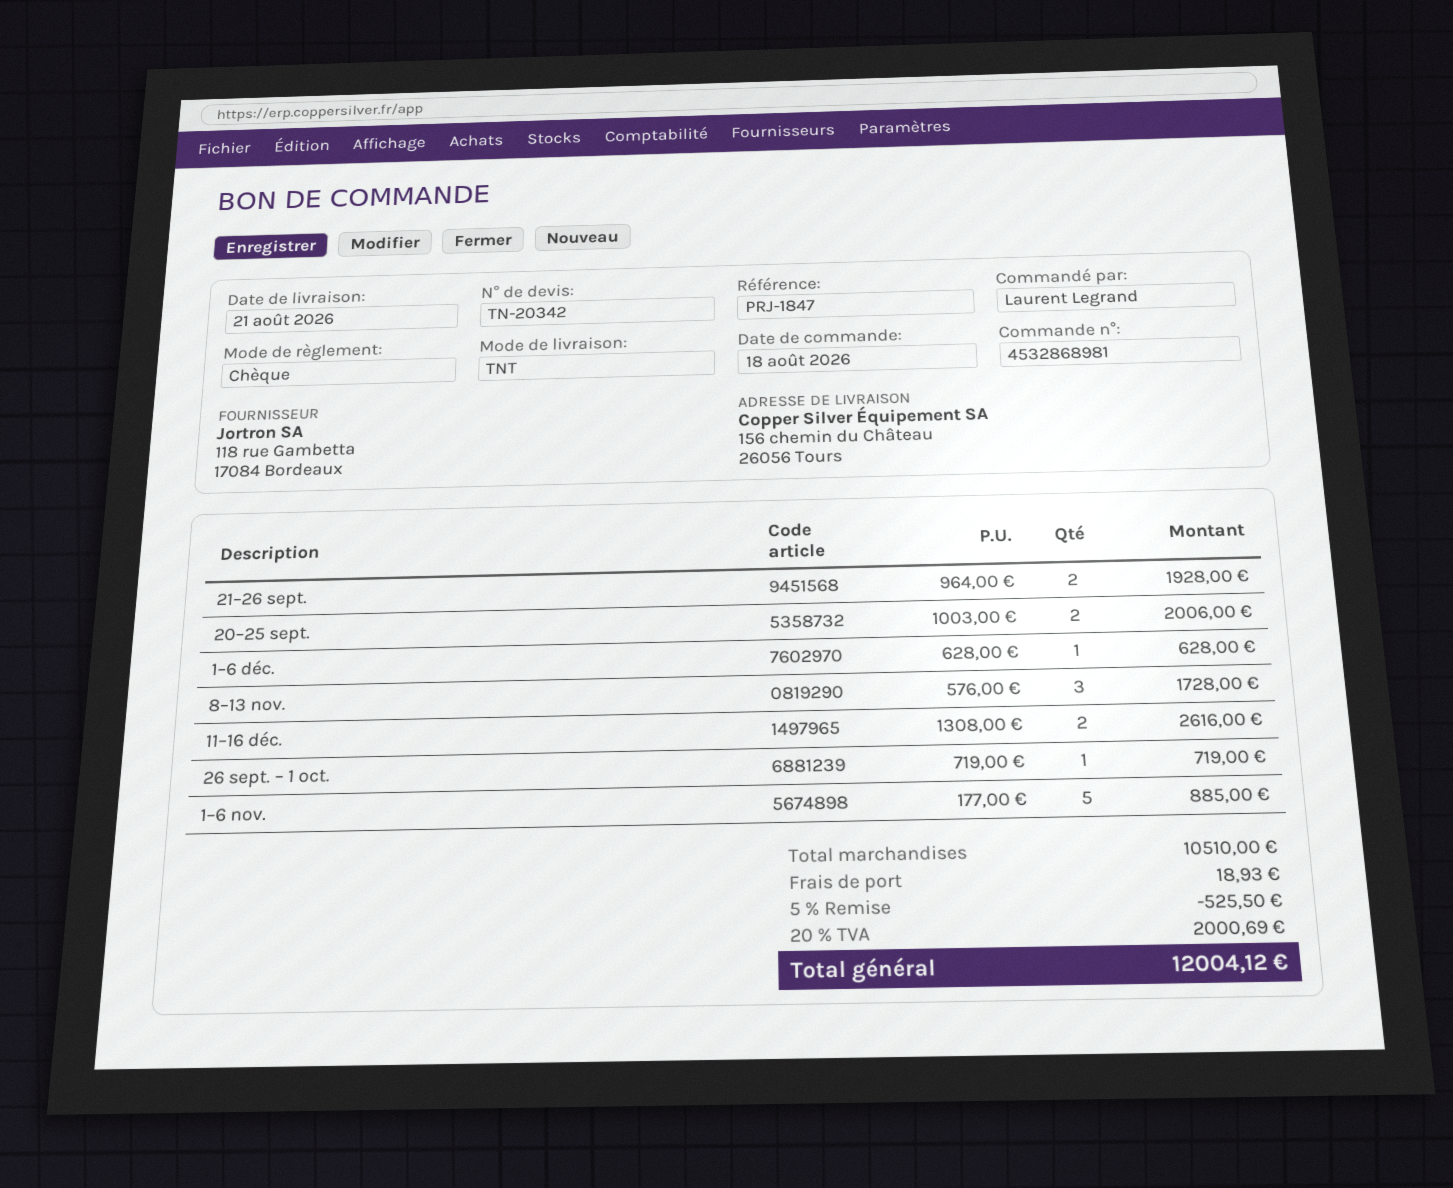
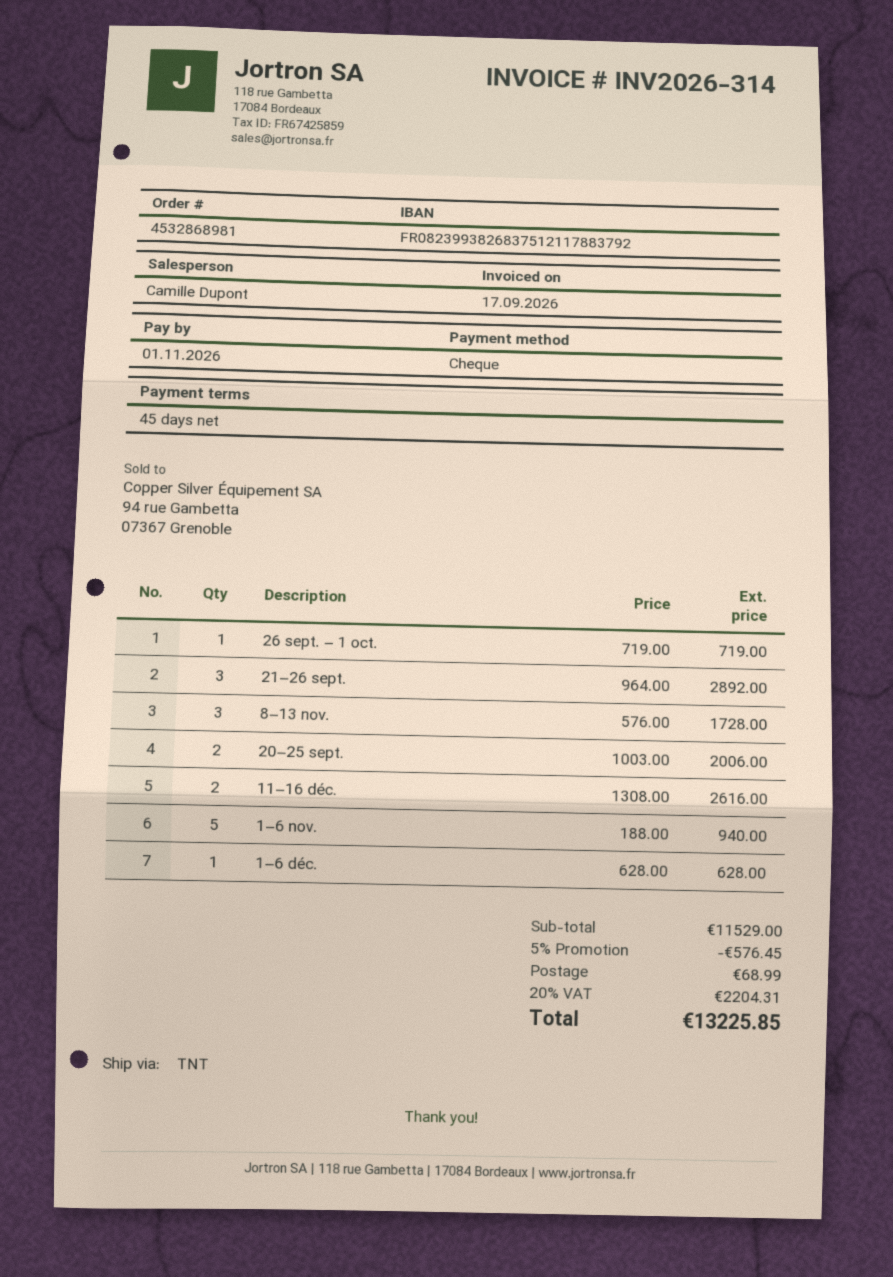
21–26 sept.: 2 x 964.00 = 1928.00 -> 3 x 964.00 = 2892.00
1–6 nov.: 5 x 177.00 = 885.00 -> 5 x 188.00 = 940.00
subtotal: 10510.00 -> 11529.00
discount: 5% = 525.50 -> 5% = 576.45
shipping: 18.93 -> 68.99
tax: 20% = 2000.69 -> 20% = 2204.31
total: 12004.12 -> 13225.85

